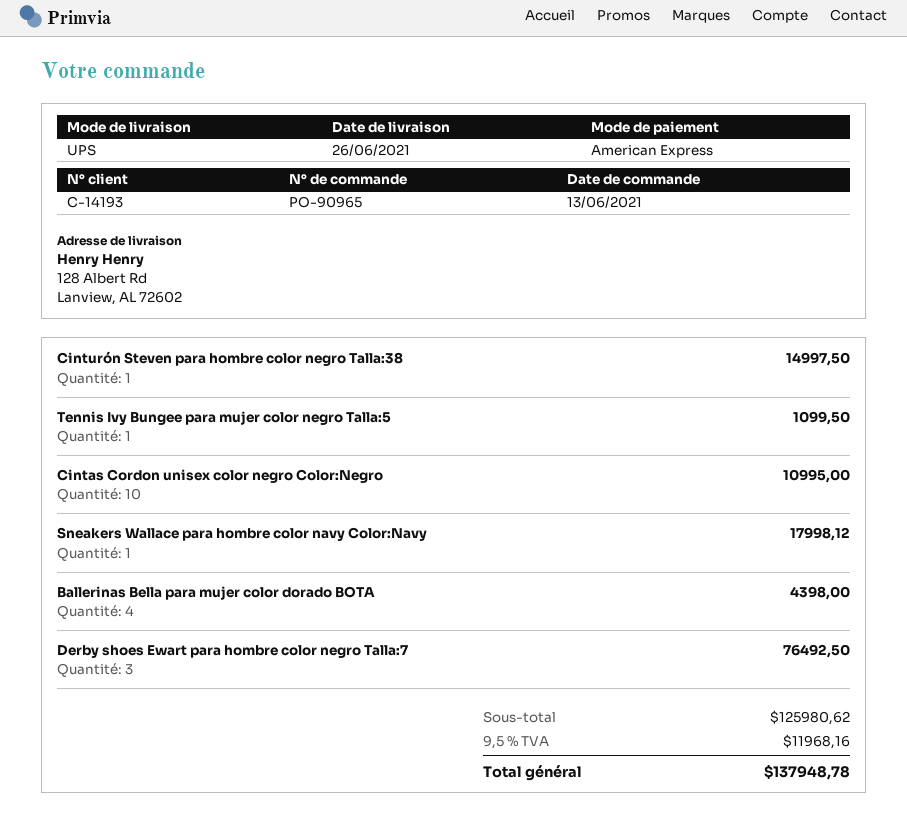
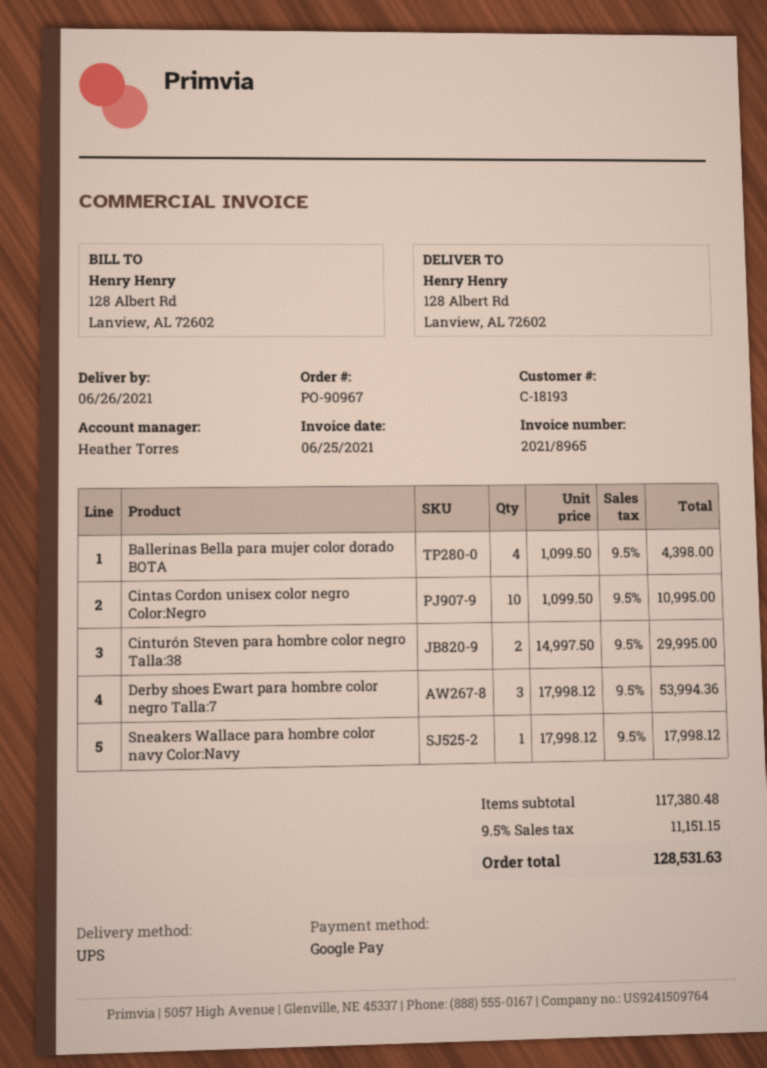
order number: PO-90965 -> PO-90967
customer number: C-14193 -> C-18193
payment method: American Express -> Google Pay
Cinturón Steven para hombre color negro Talla:38: 1 for 14997.50 -> 2 for 29995.00
Tennis Ivy Bungee para mujer color negro Talla:5: 1 for 1099.50 -> none
Derby shoes Ewart para hombre color negro Talla:7: 3 for 76492.50 -> 3 for 53994.36
subtotal: 125980.62 -> 117380.48
tax: 9.5% = 11968.16 -> 9.5% = 11151.15
total: 137948.78 -> 128531.63

